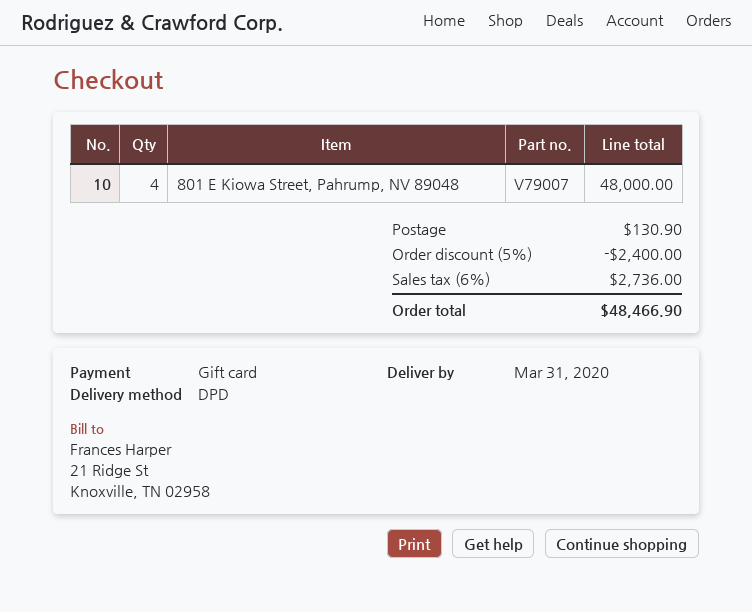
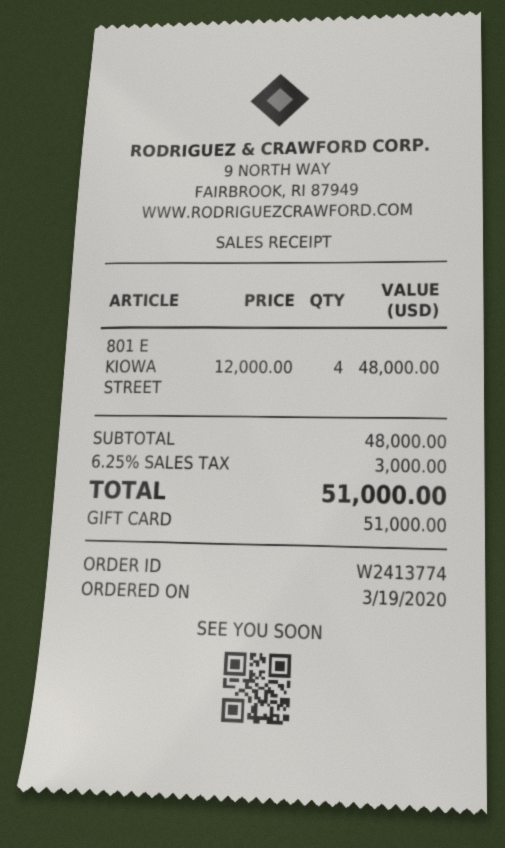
discount: 5% = 2400.00 -> none
shipping: 130.90 -> none
tax: 6% = 2736.00 -> 6.25% = 3000.00
total: 48466.90 -> 51000.00

